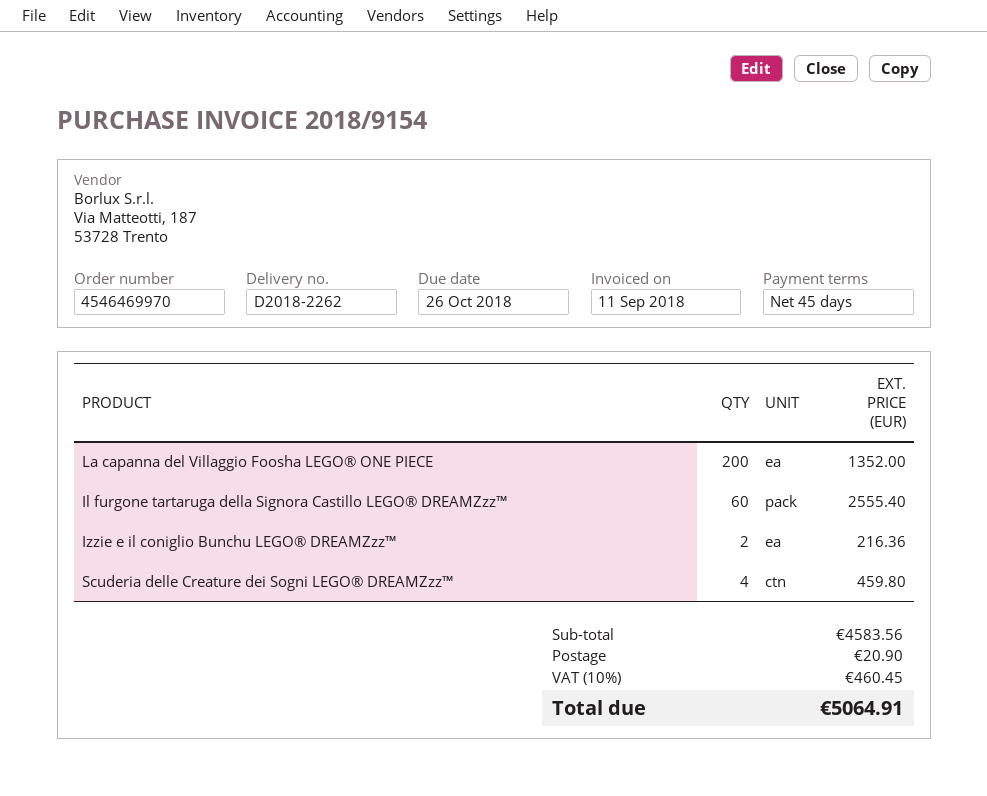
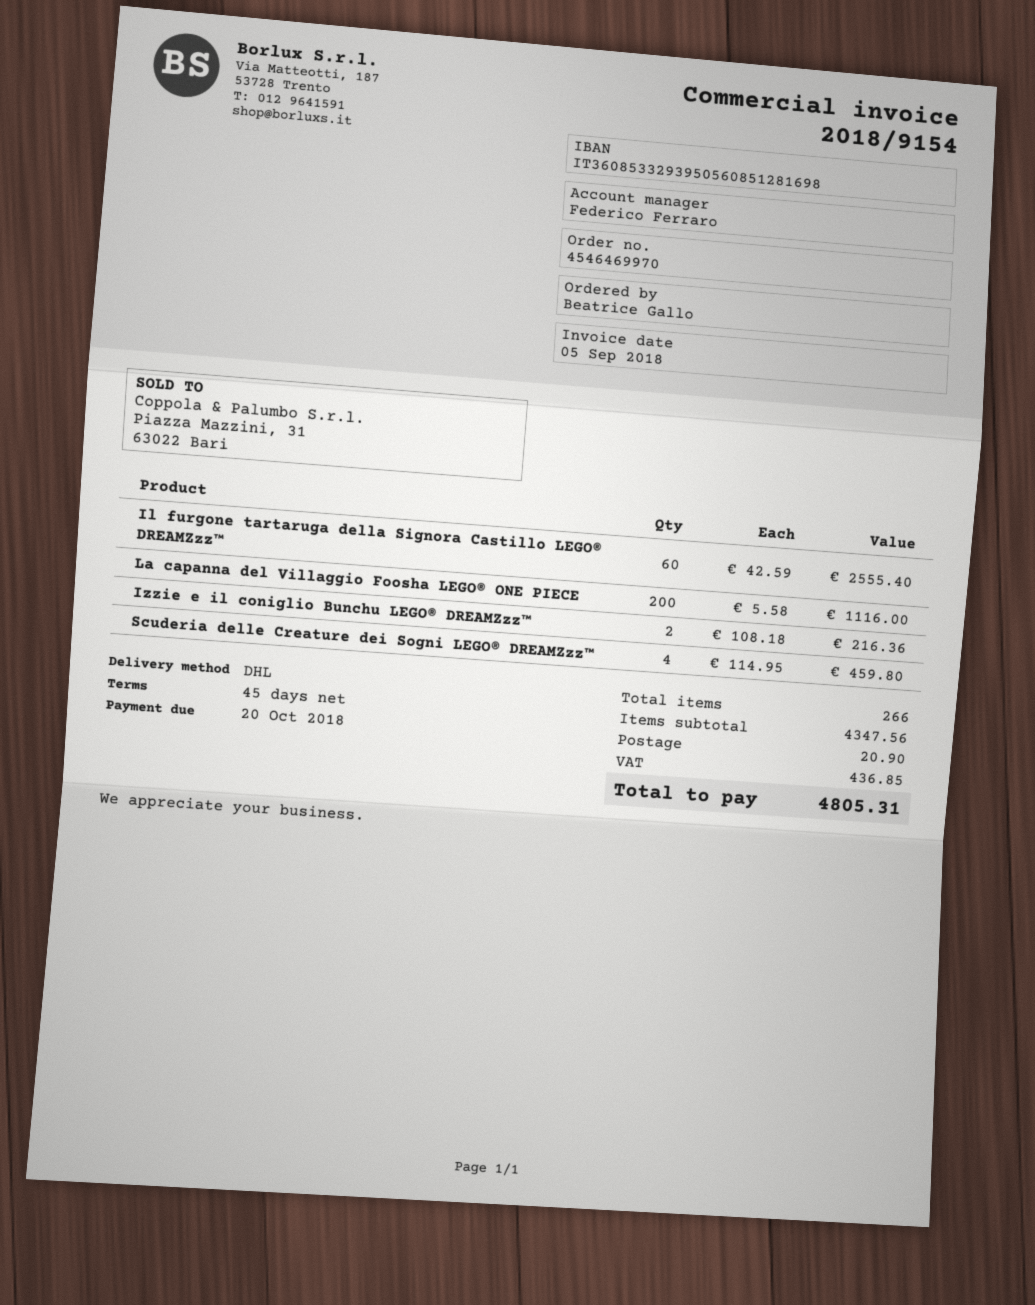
invoice date: 2018-09-11 -> 2018-09-05
due date: 2018-10-26 -> 2018-10-20
La capanna del Villaggio Foosha LEGO® ONE PIECE: 200 for 1352.00 -> 200 for 1116.00
subtotal: 4583.56 -> 4347.56
tax: 460.45 -> 436.85
total: 5064.91 -> 4805.31

